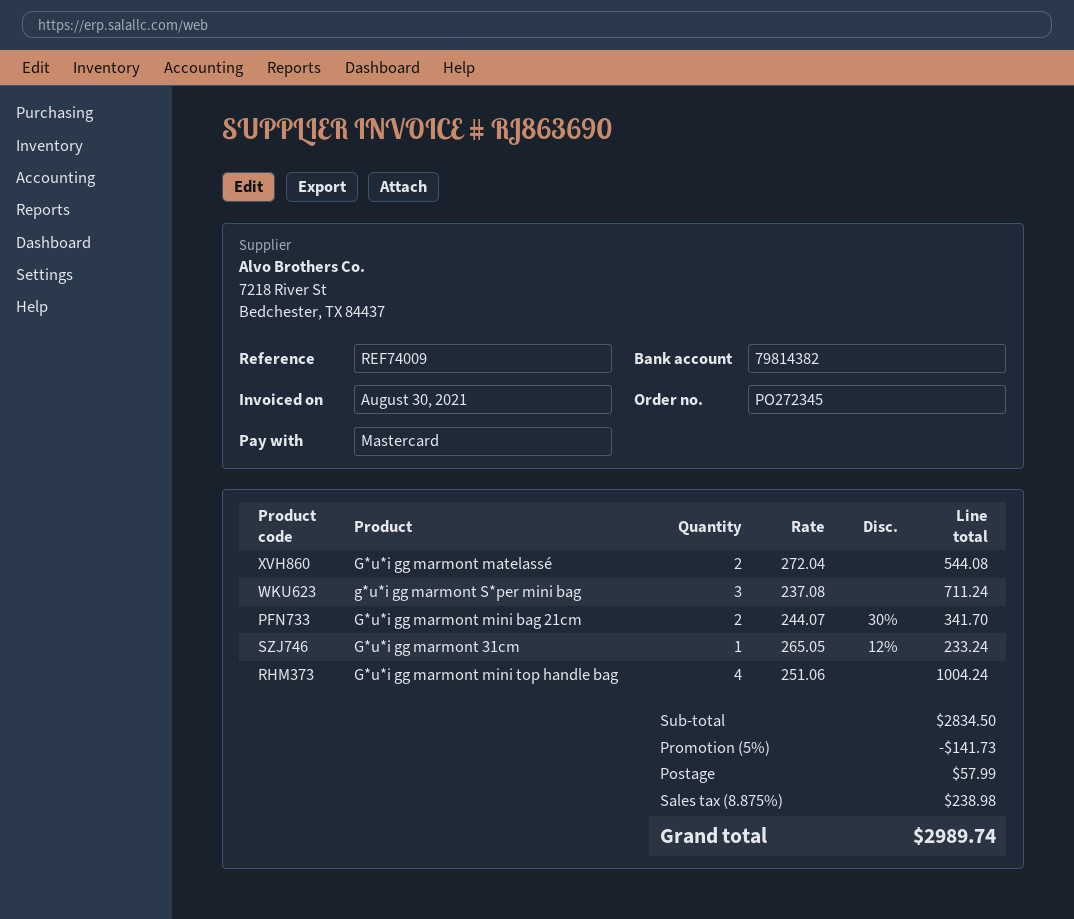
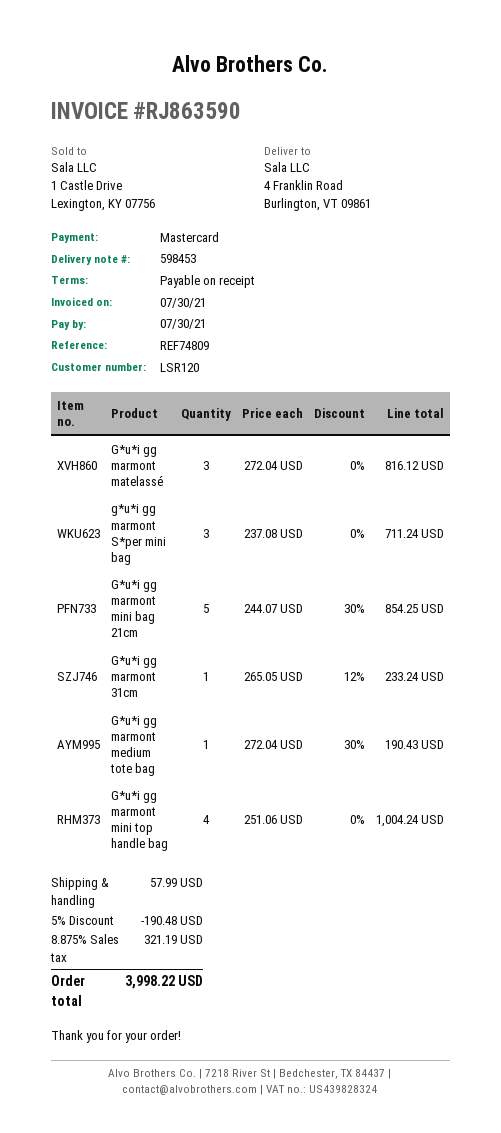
invoice number: RJ863690 -> RJ863590
invoice date: 2021-08-30 -> 2021-07-30
reference: REF74009 -> REF74809
G*u*i gg marmont matelassé: 2 x 272.04 = 544.08 -> 3 x 272.04 = 816.12
G*u*i gg marmont mini bag 21cm: 2 x 244.07 - 30% = 341.70 -> 5 x 244.07 - 30% = 854.25
G*u*i gg marmont medium tote bag: none -> 1 x 272.04 - 30% = 190.43
discount: 5% = 141.73 -> 5% = 190.48
tax: 8.875% = 238.98 -> 8.875% = 321.19
total: 2989.74 -> 3998.22

